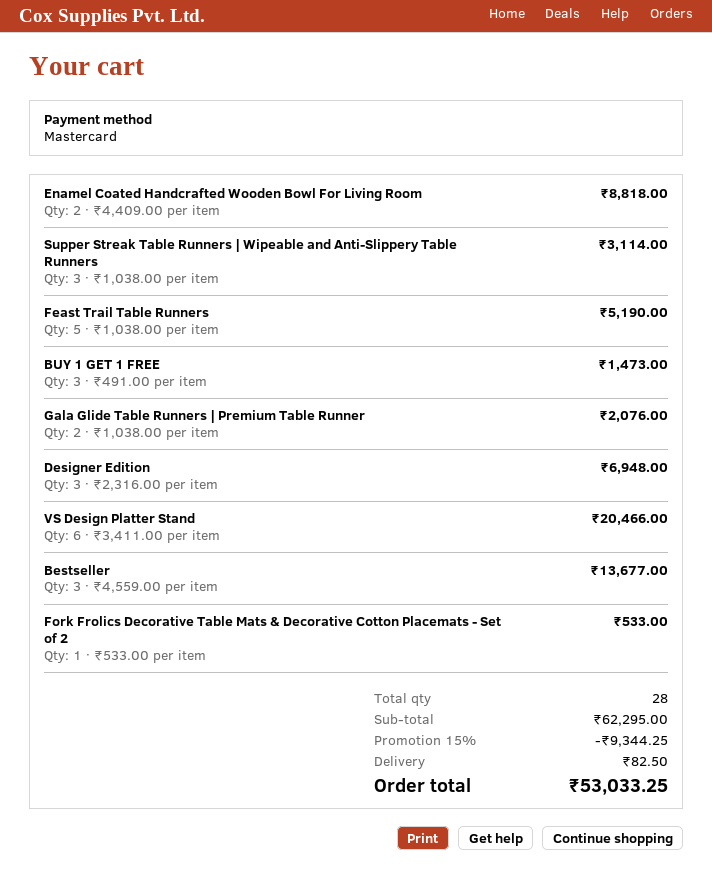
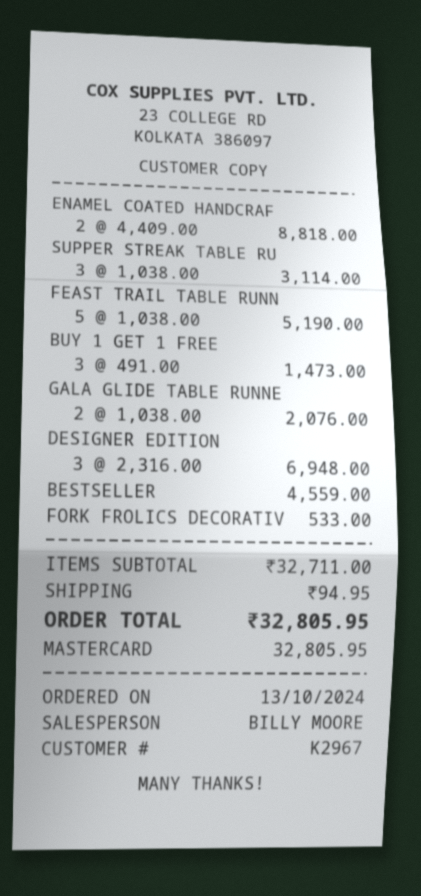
VS Design Platter Stand: 6 x 3411.00 = 20466.00 -> none
Bestseller: 3 x 4559.00 = 13677.00 -> 1 x 4559.00 = 4559.00
subtotal: 62295.00 -> 32711.00
discount: 15% = 9344.25 -> none
shipping: 82.50 -> 94.95
total: 53033.25 -> 32805.95

